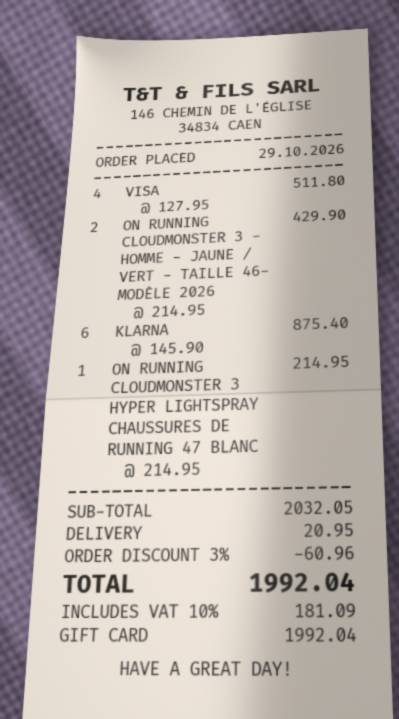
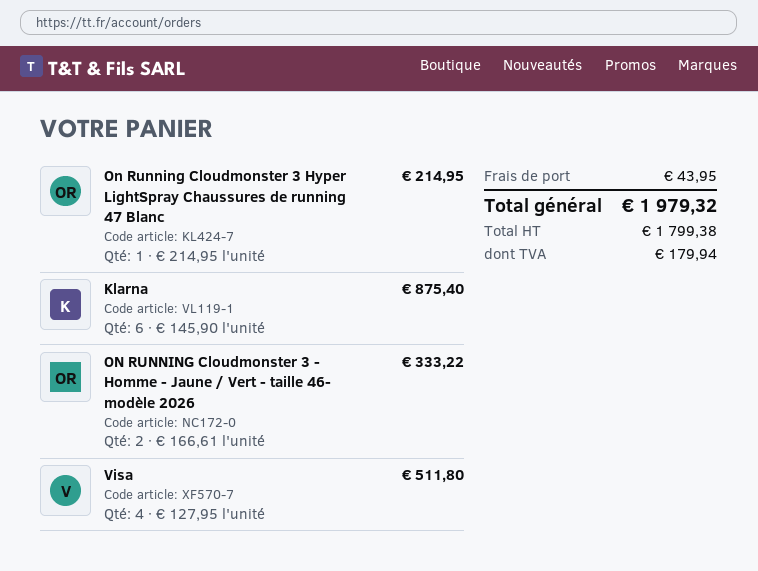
ON RUNNING CLOUDMONSTER 3 - HOMME - JAUNE / VERT - TAILLE 46- MODÈLE 2026: 2 x 214.95 = 429.90 -> 2 x 166.61 = 333.22
discount: 3% = 60.96 -> none
shipping: 20.95 -> 43.95
tax: 181.09 -> 179.94
total: 1992.04 -> 1979.32

